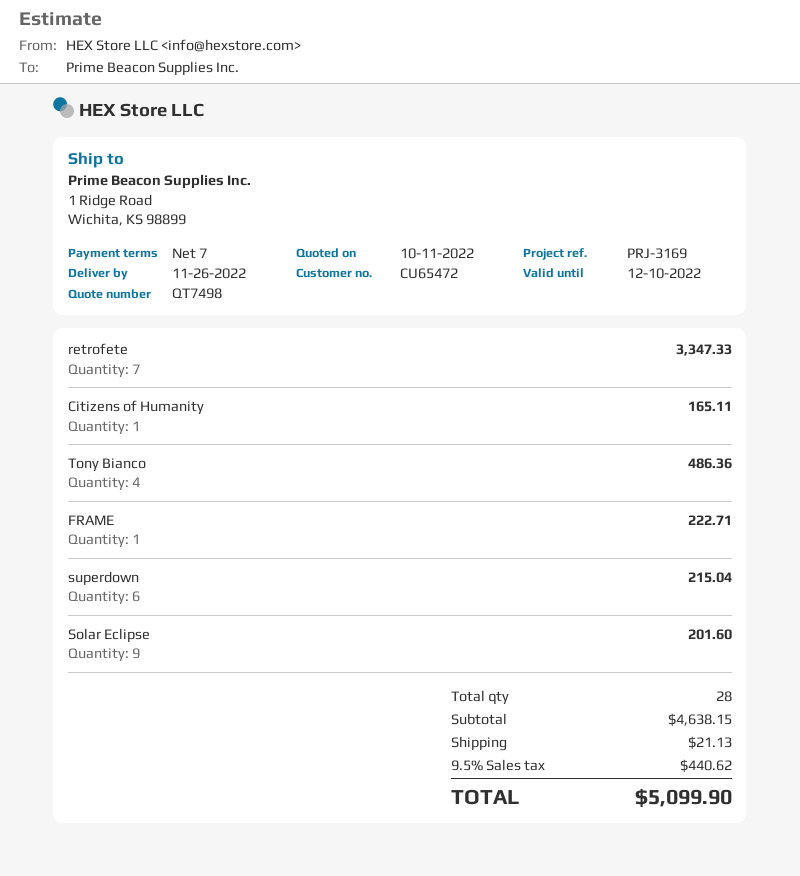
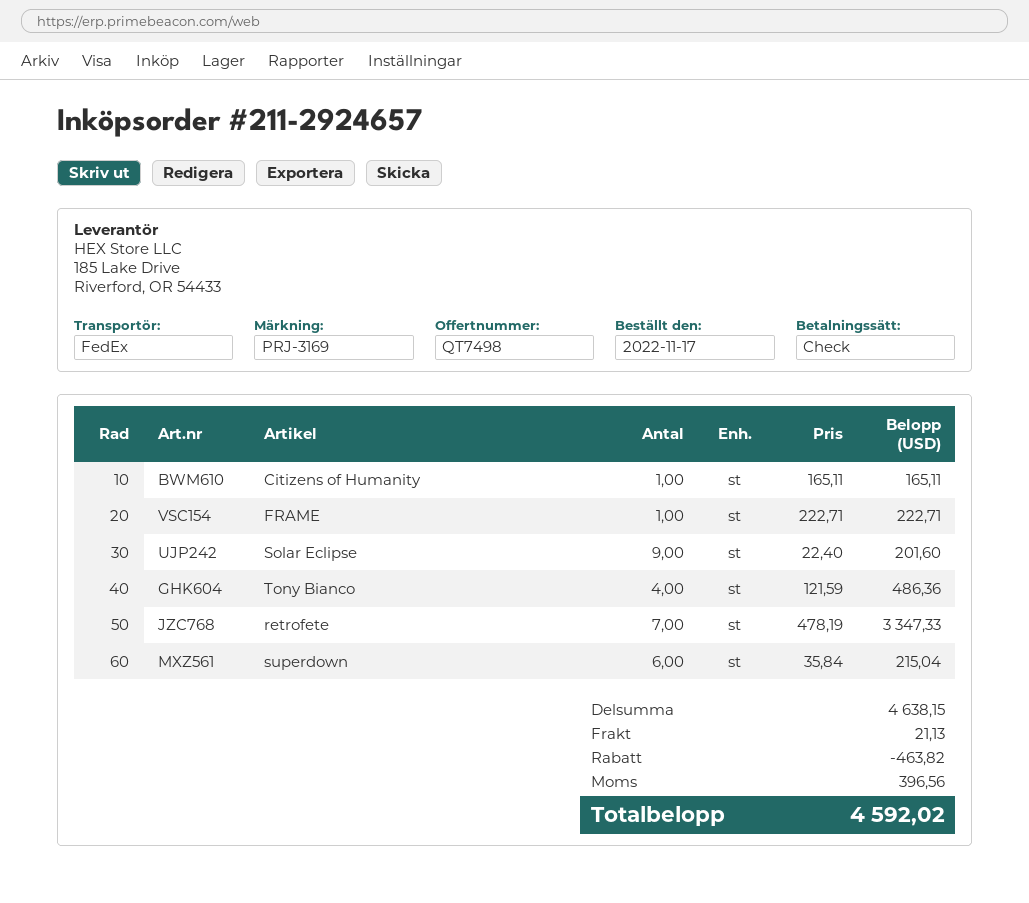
discount: none -> 463.82
tax: 440.62 -> 396.56
total: 5099.90 -> 4592.02

